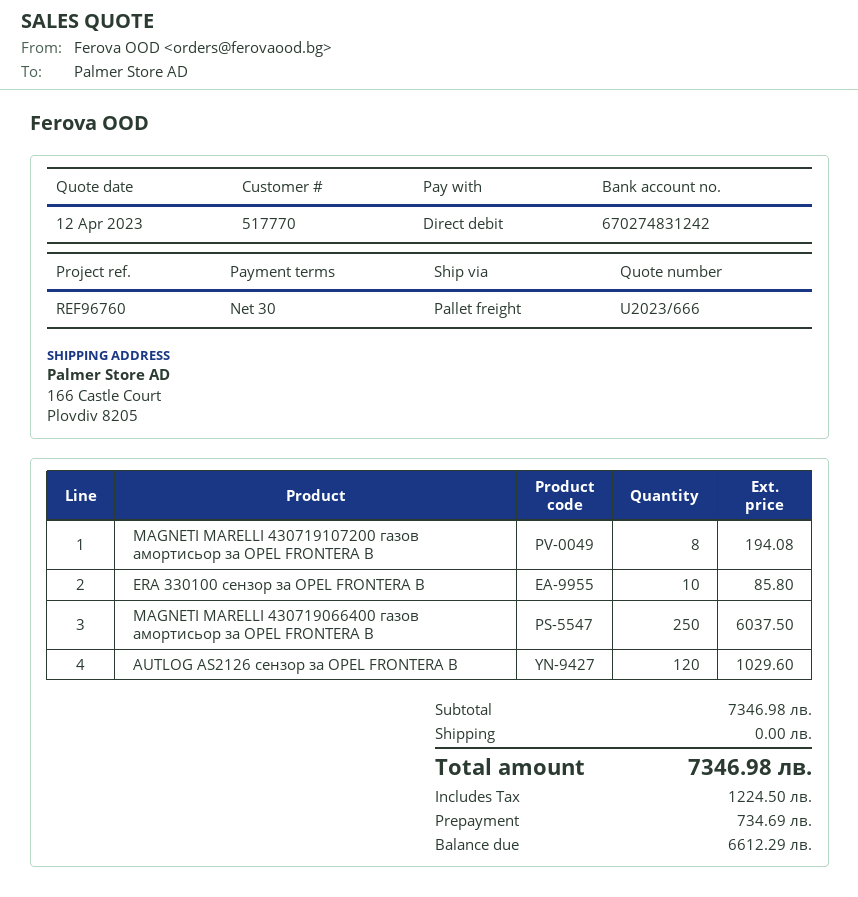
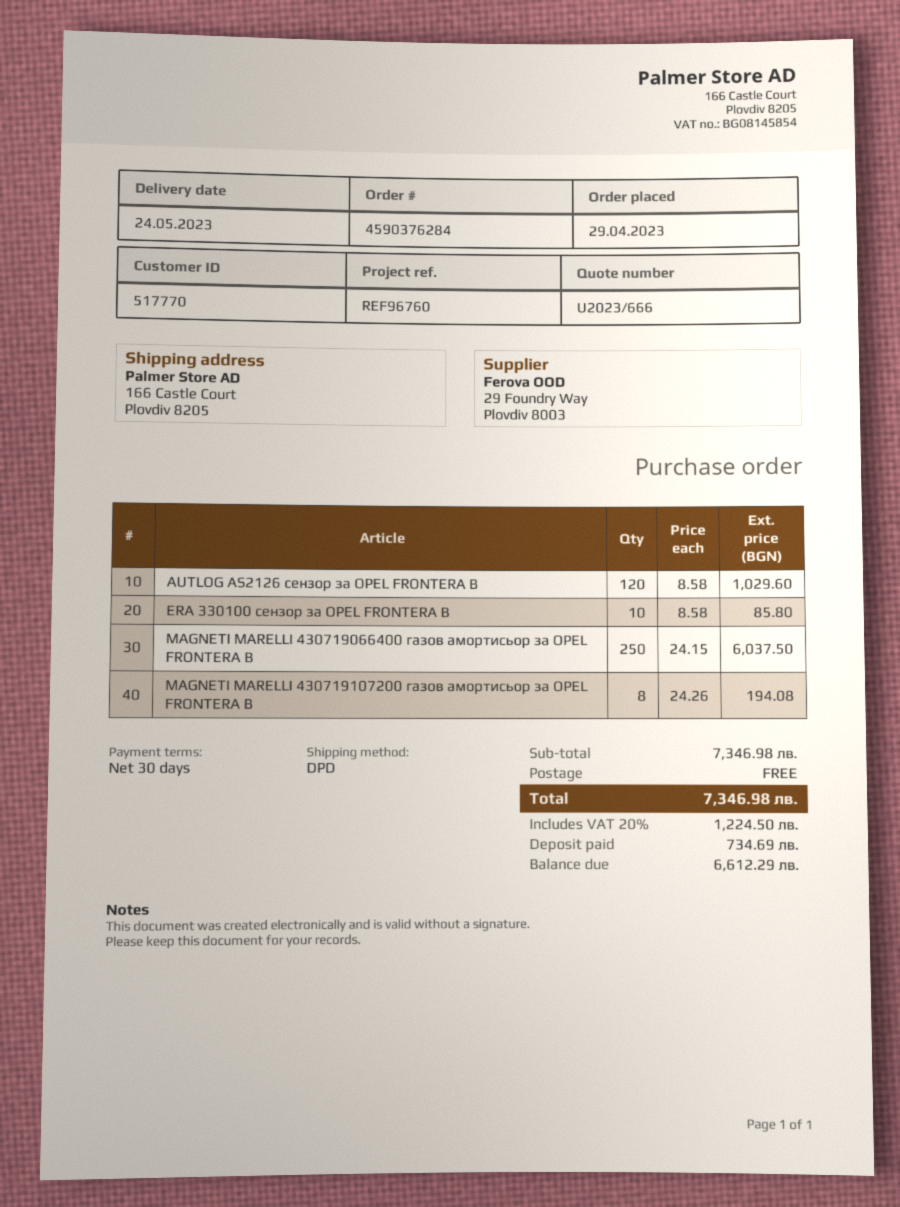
shipping method: pallet freight -> DPD

